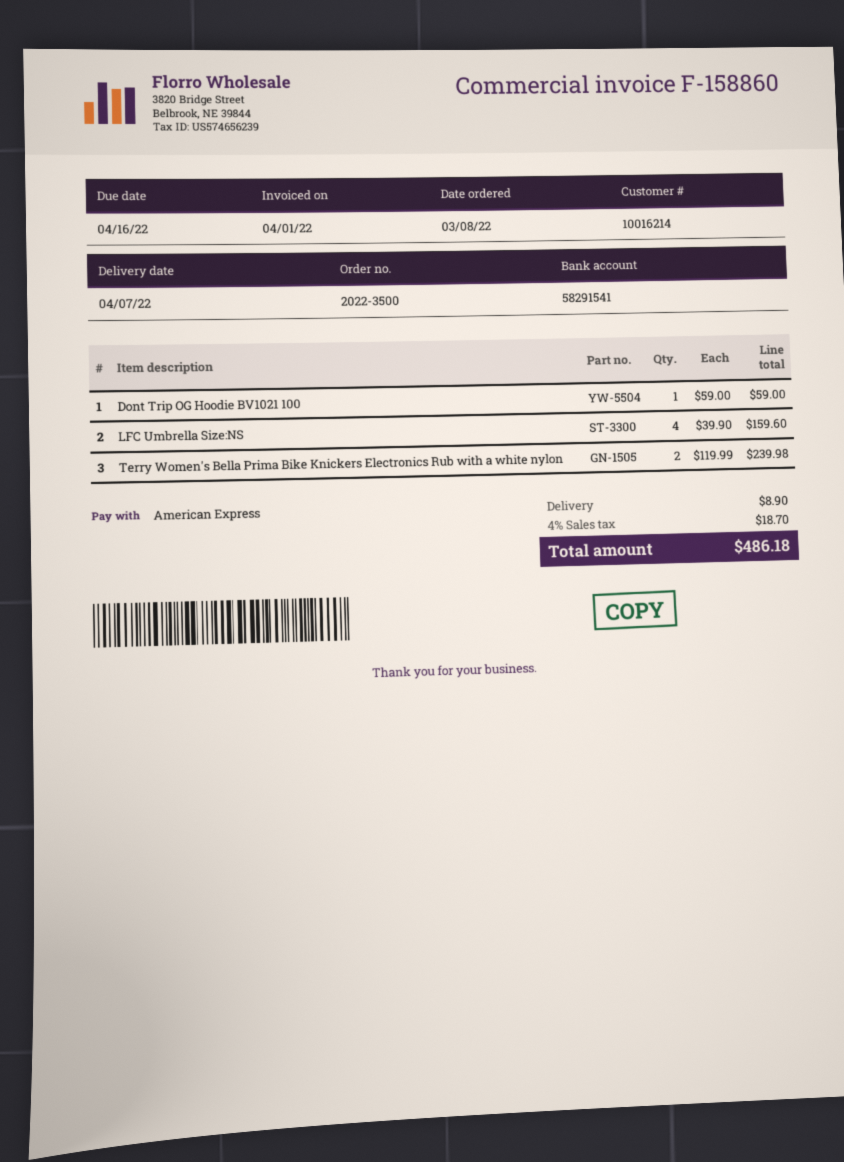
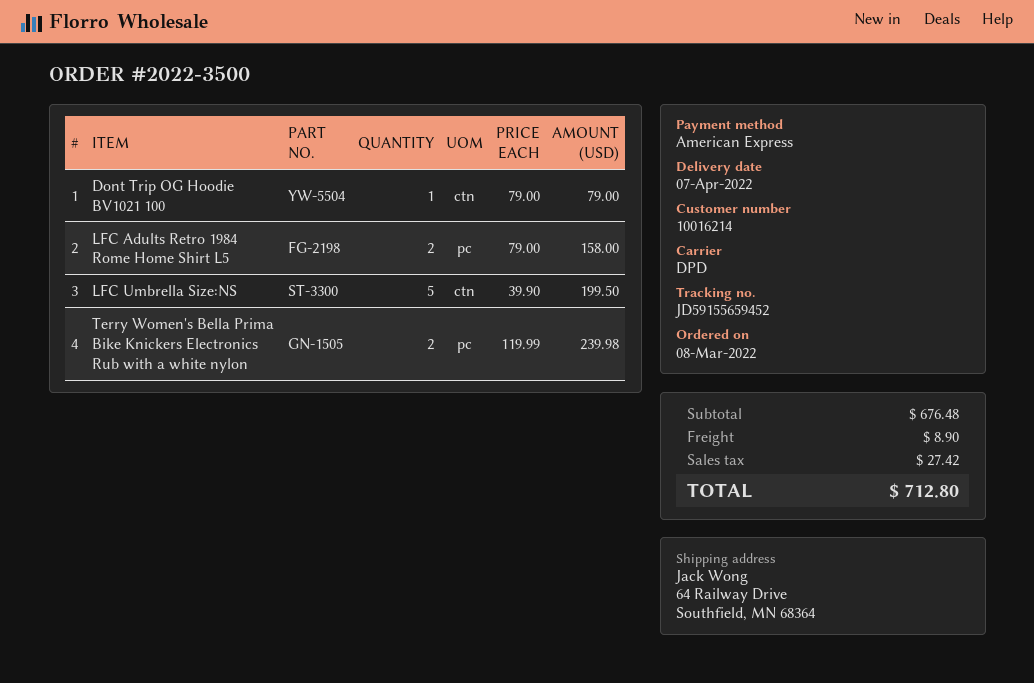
Dont Trip OG Hoodie BV1021 100: 1 x 59.00 = 59.00 -> 1 x 79.00 = 79.00
LFC Umbrella Size:NS: 4 x 39.90 = 159.60 -> 5 x 39.90 = 199.50
LFC Adults Retro 1984 Rome Home Shirt L5: none -> 2 x 79.00 = 158.00
tax: 18.70 -> 27.42
total: 486.18 -> 712.80

